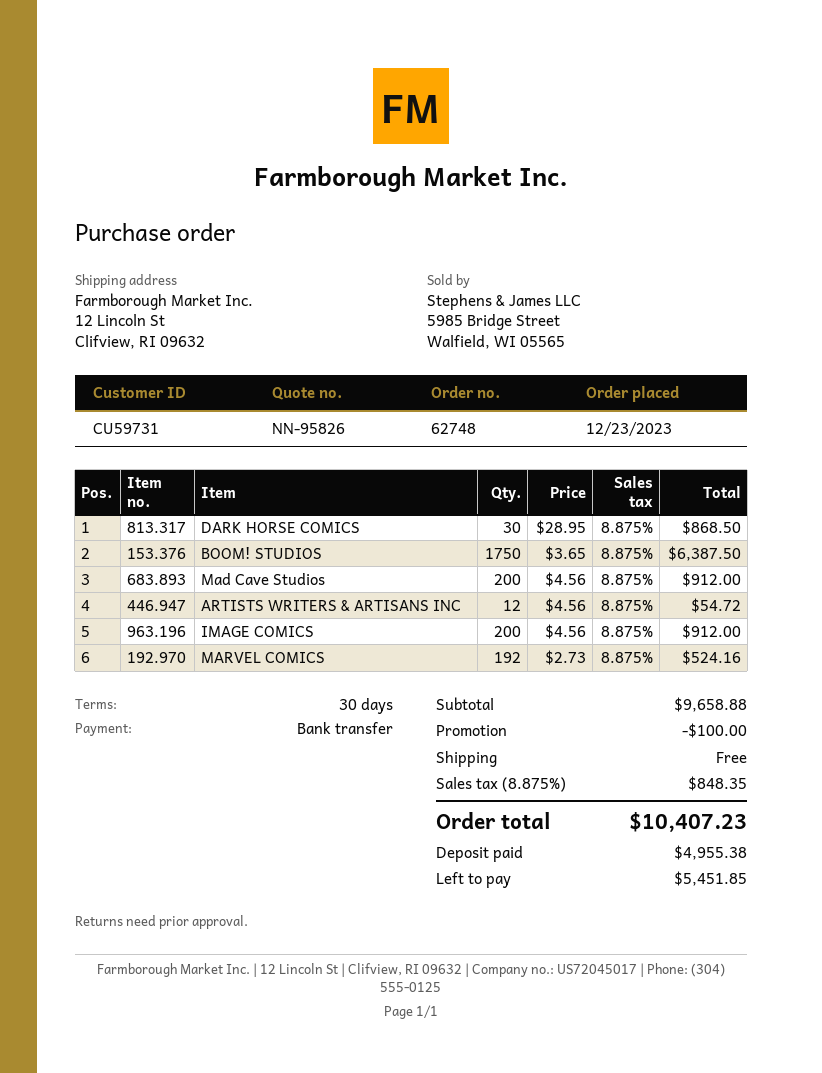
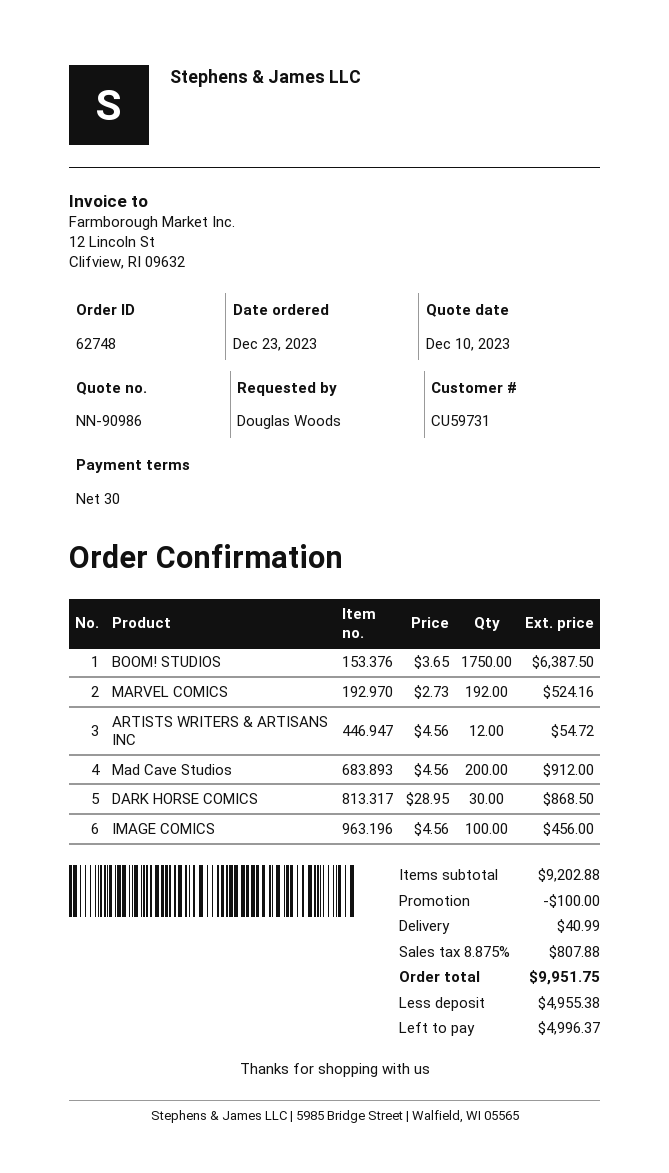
quote number: NN-95826 -> NN-90986
IMAGE COMICS: 200 x 4.56 = 912.00 -> 100 x 4.56 = 456.00
subtotal: 9658.88 -> 9202.88
shipping: 0.00 -> 40.99
tax: 8.875% = 848.35 -> 8.875% = 807.88
total: 10407.23 -> 9951.75
balance: 5451.85 -> 4996.37

